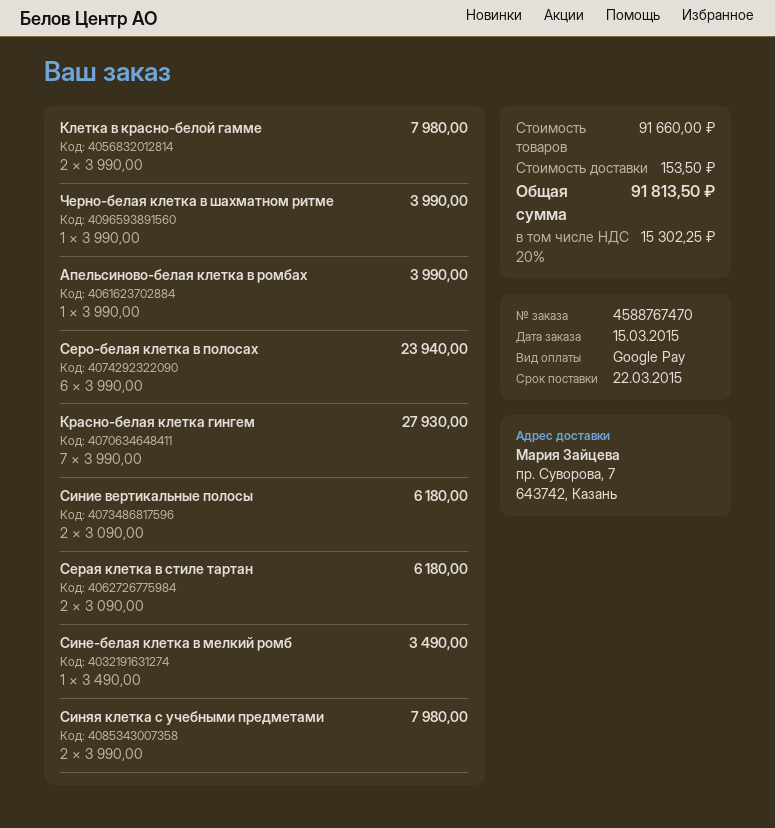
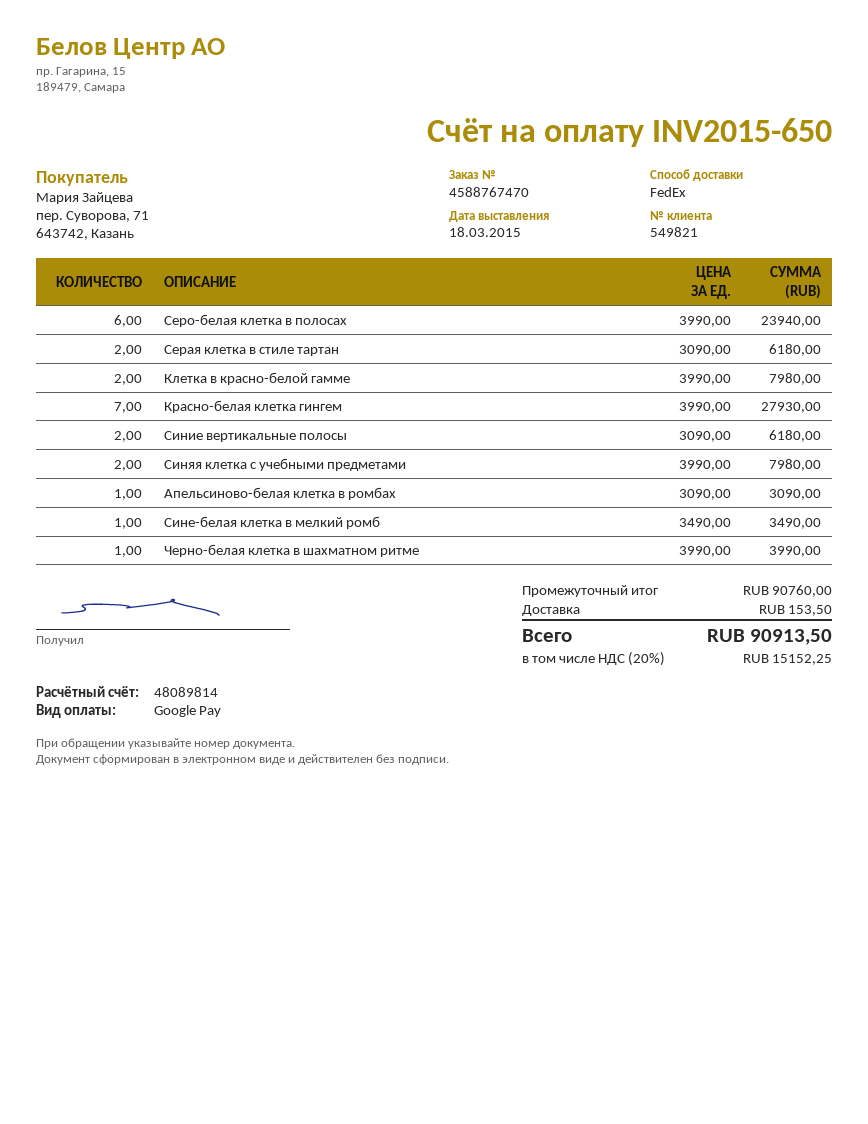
Апельсиново-белая клетка в ромбах: 1 x 3990.00 = 3990.00 -> 1 x 3090.00 = 3090.00
subtotal: 91660.00 -> 90760.00
tax: 20% = 15302.25 -> 20% = 15152.25
total: 91813.50 -> 90913.50

